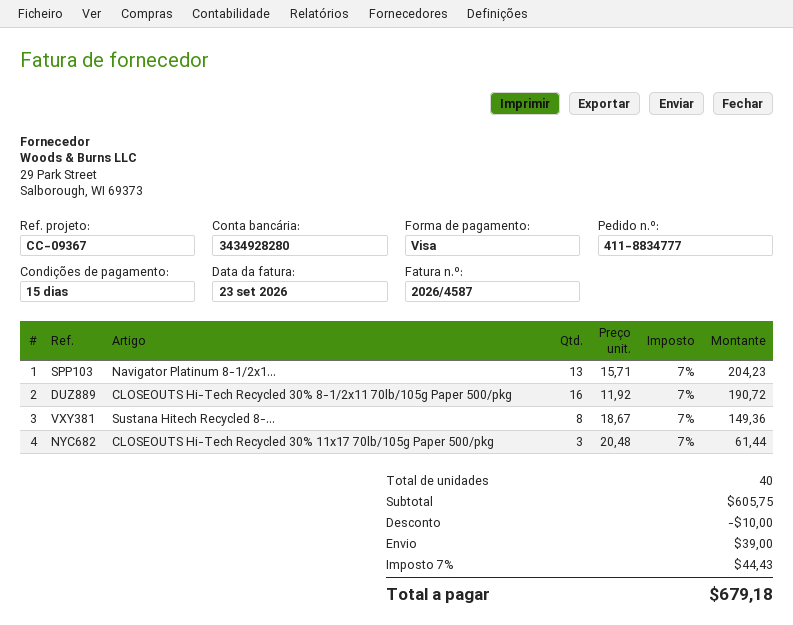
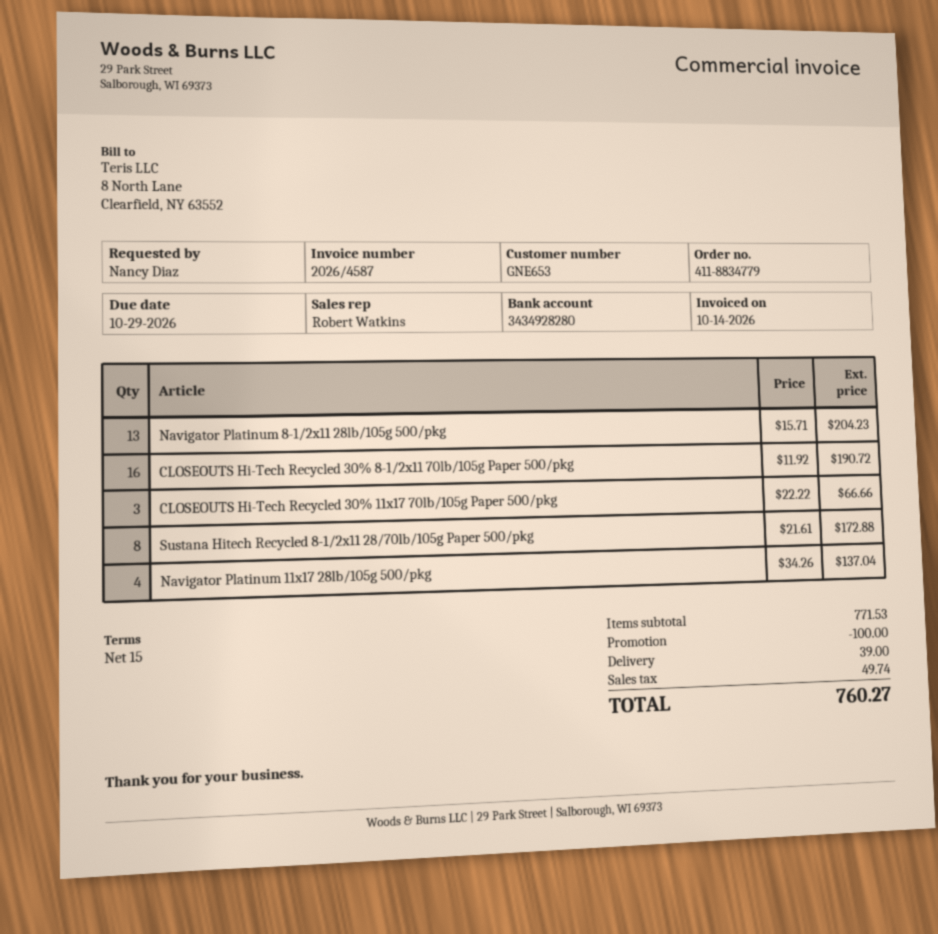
order number: 411-8834777 -> 411-8834779
invoice date: 2026-09-23 -> 2026-10-14
Sustana Hitech Recycled 8-...: 8 x 18.67 = 149.36 -> 8 x 21.61 = 172.88
CLOSEOUTS Hi-Tech Recycled 30% 11x17 70lb/105g Paper 500/pkg: 3 x 20.48 = 61.44 -> 3 x 22.22 = 66.66
Navigator Platinum 11x17 28lb/105g 500/pkg: none -> 4 x 34.26 = 137.04
subtotal: 605.75 -> 771.53
discount: 10.00 -> 100.00
tax: 44.43 -> 49.74
total: 679.18 -> 760.27

